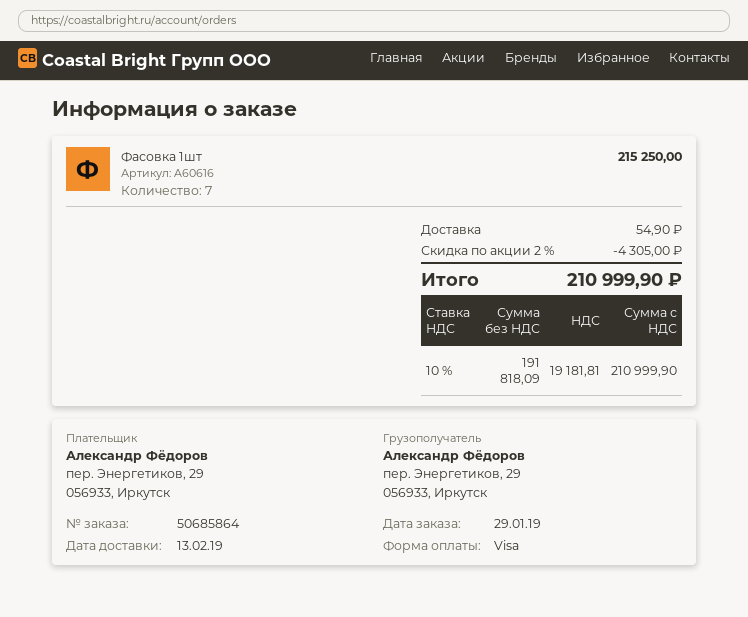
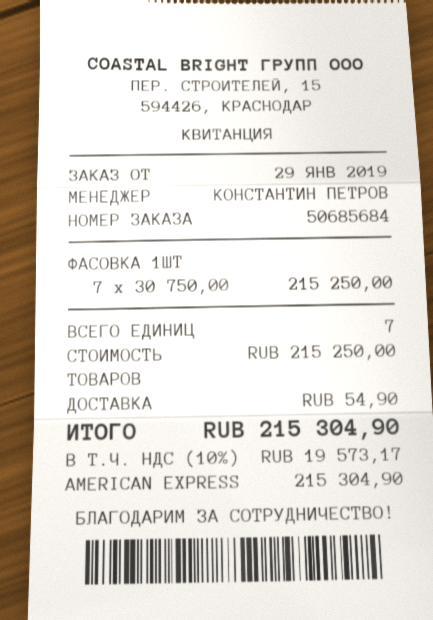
order number: 50685864 -> 50685684
payment method: Visa -> American Express
discount: 2% = 4305.00 -> none
tax: 10% = 19181.81 -> 10% = 19573.17
total: 210999.90 -> 215304.90

